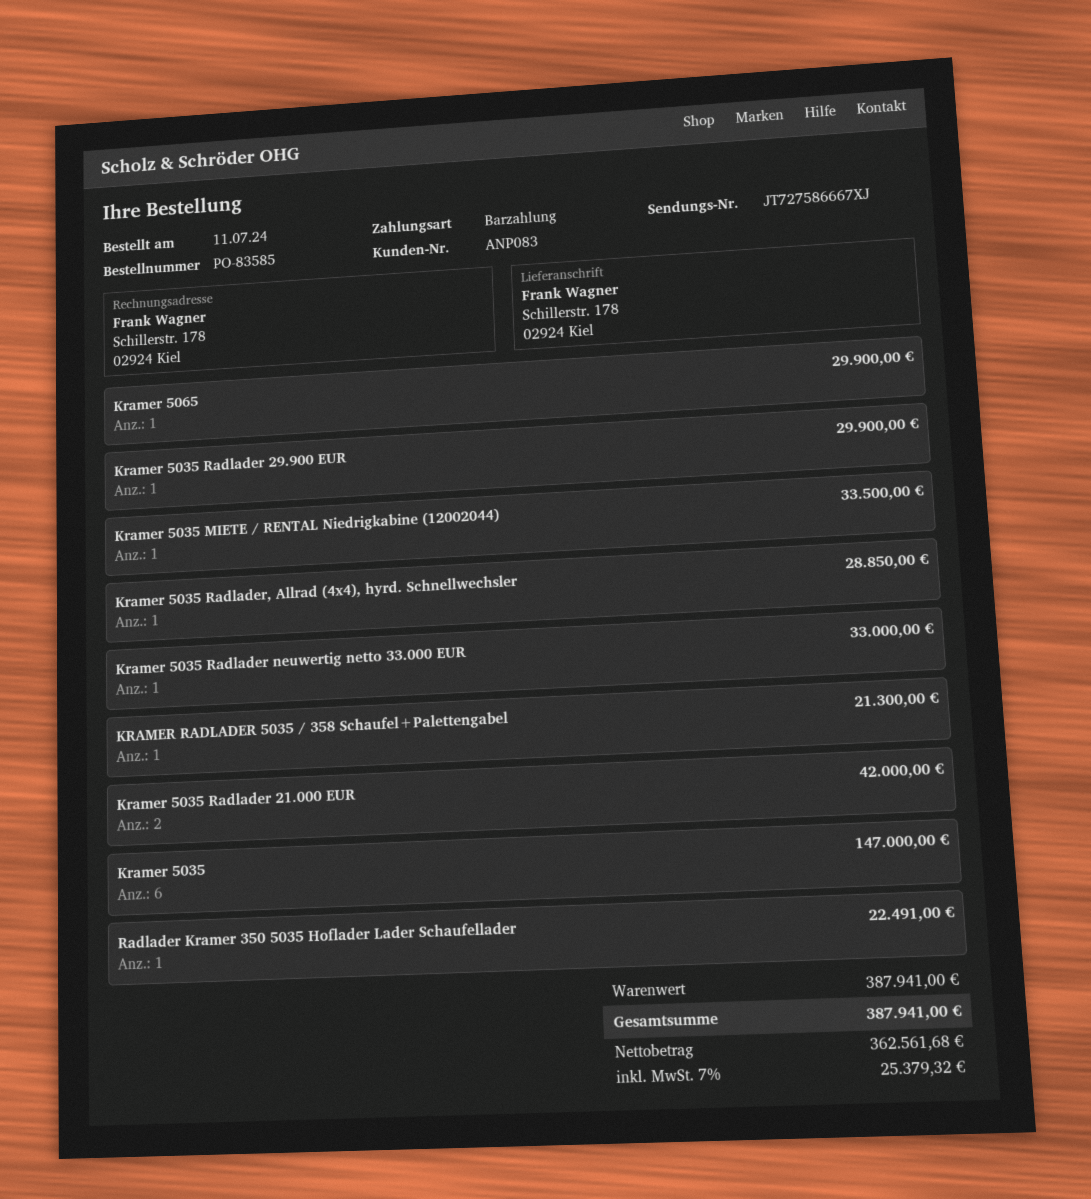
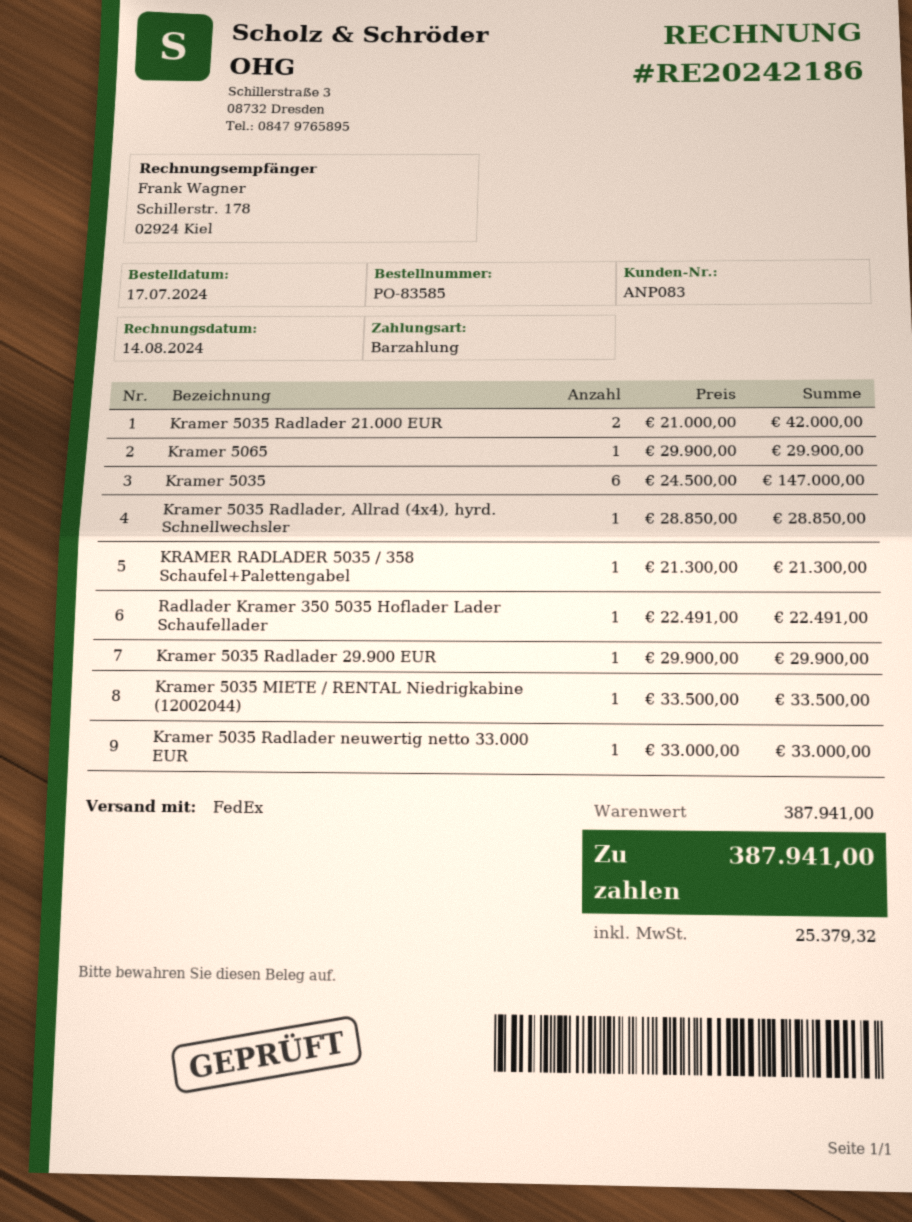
order date: 2024-07-11 -> 2024-07-17

